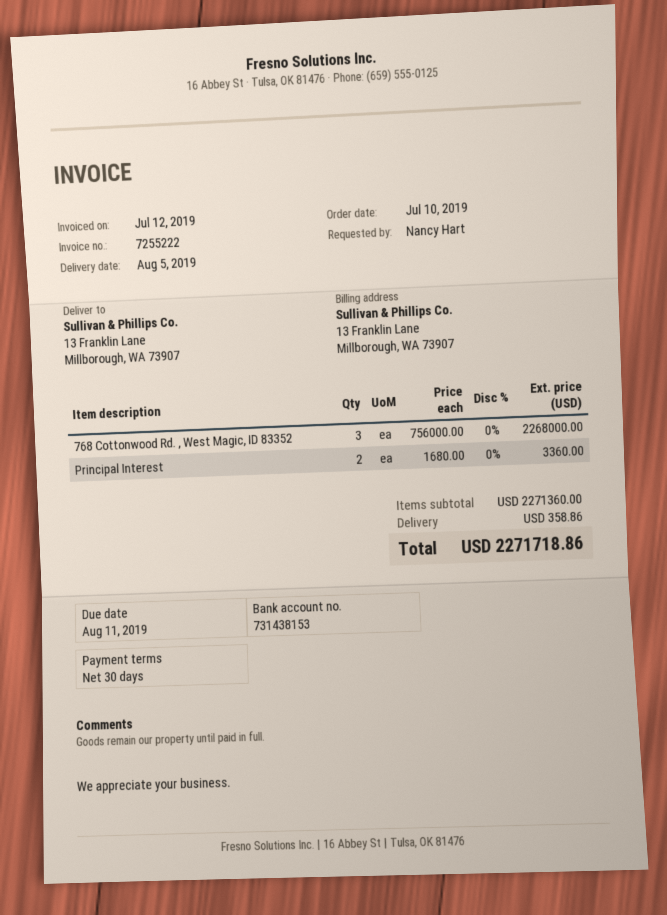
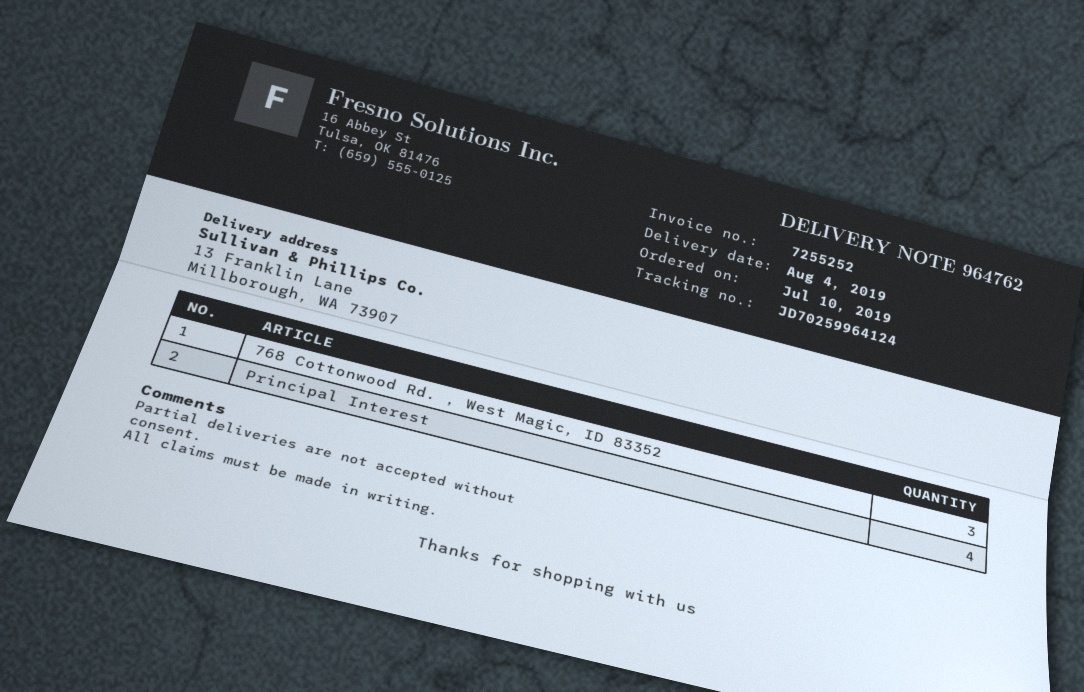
delivery date: 2019-08-05 -> 2019-08-04
invoice number: 7255222 -> 7255252
Principal Interest: 2 -> 4

